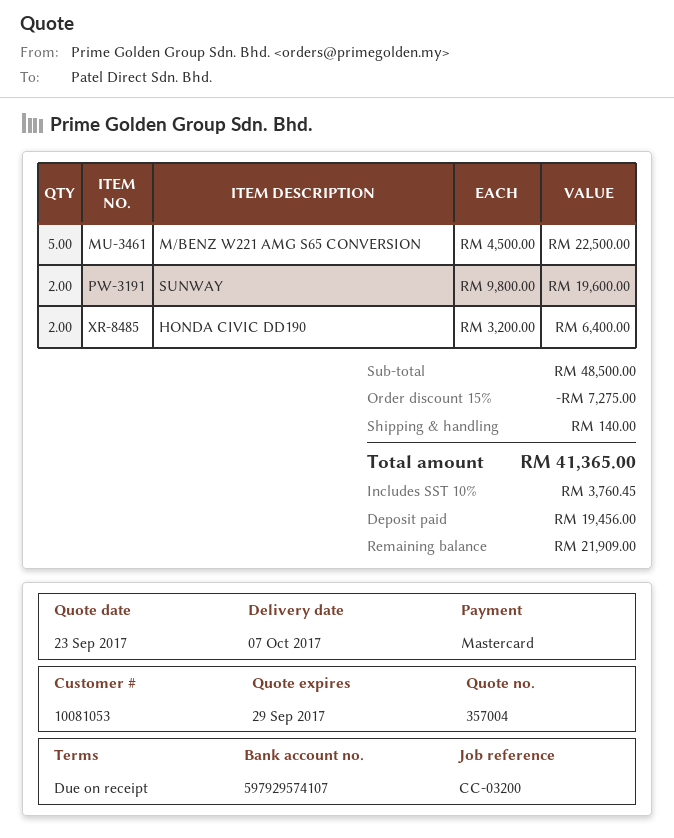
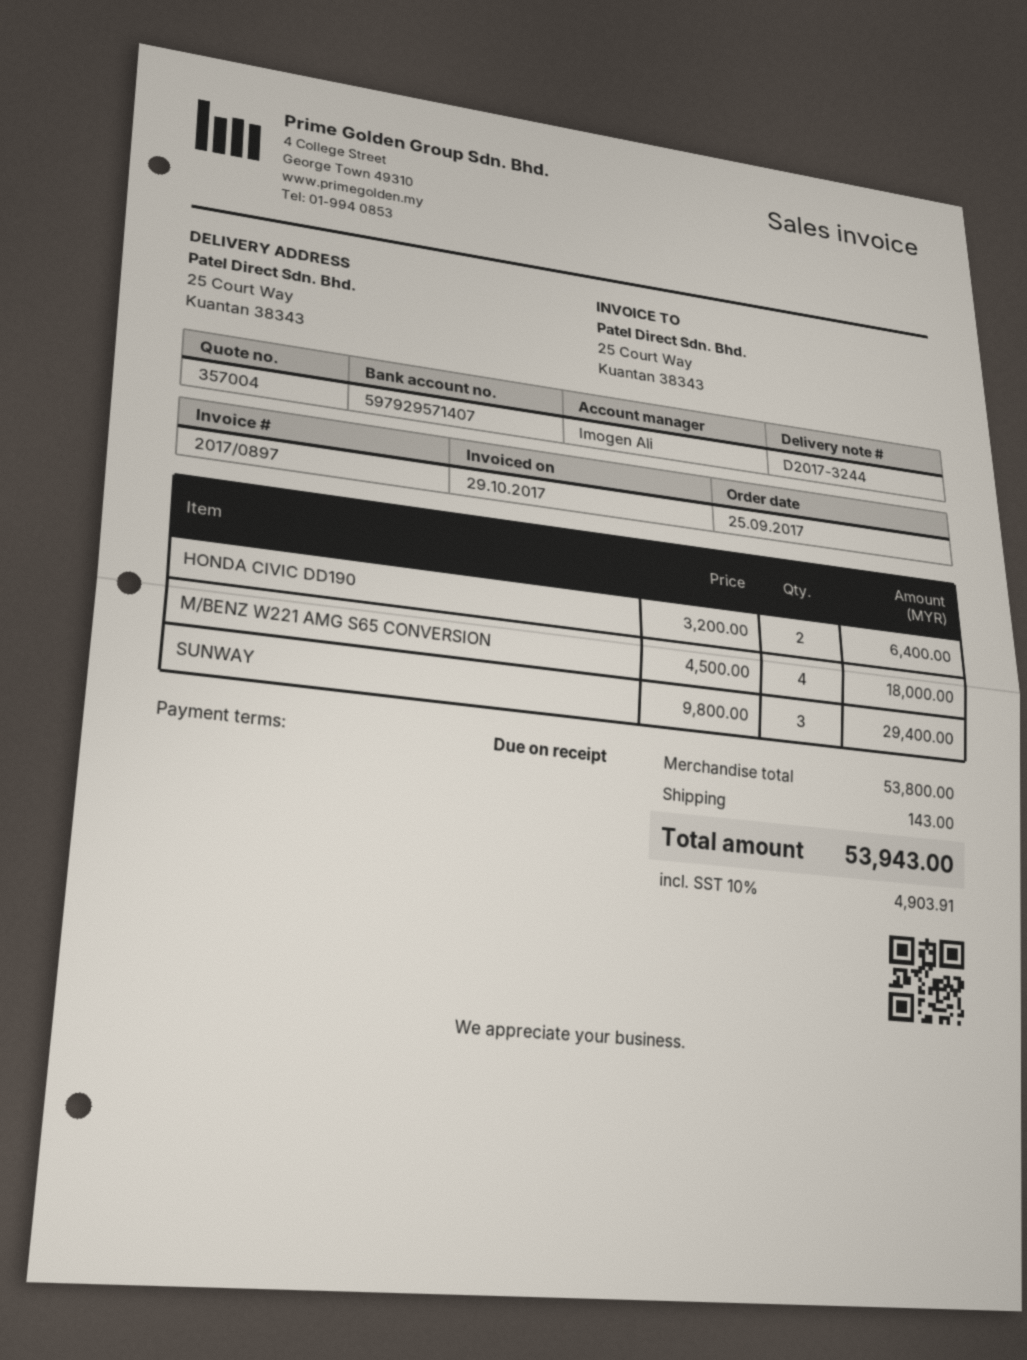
bank account: 597929574107 -> 597929571407
M/BENZ W221 AMG S65 CONVERSION: 5 x 4500.00 = 22500.00 -> 4 x 4500.00 = 18000.00
SUNWAY: 2 x 9800.00 = 19600.00 -> 3 x 9800.00 = 29400.00
subtotal: 48500.00 -> 53800.00
discount: 15% = 7275.00 -> none
shipping: 140.00 -> 143.00
tax: 10% = 3760.45 -> 10% = 4903.91
total: 41365.00 -> 53943.00

